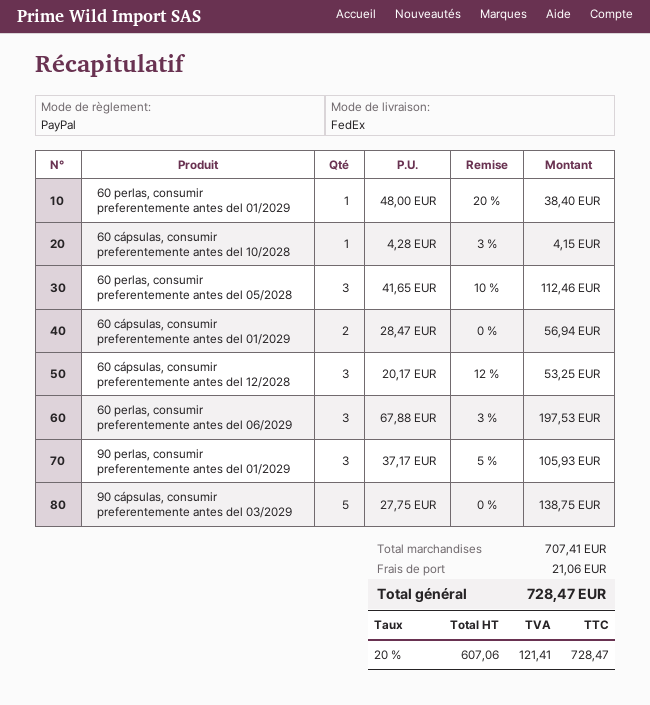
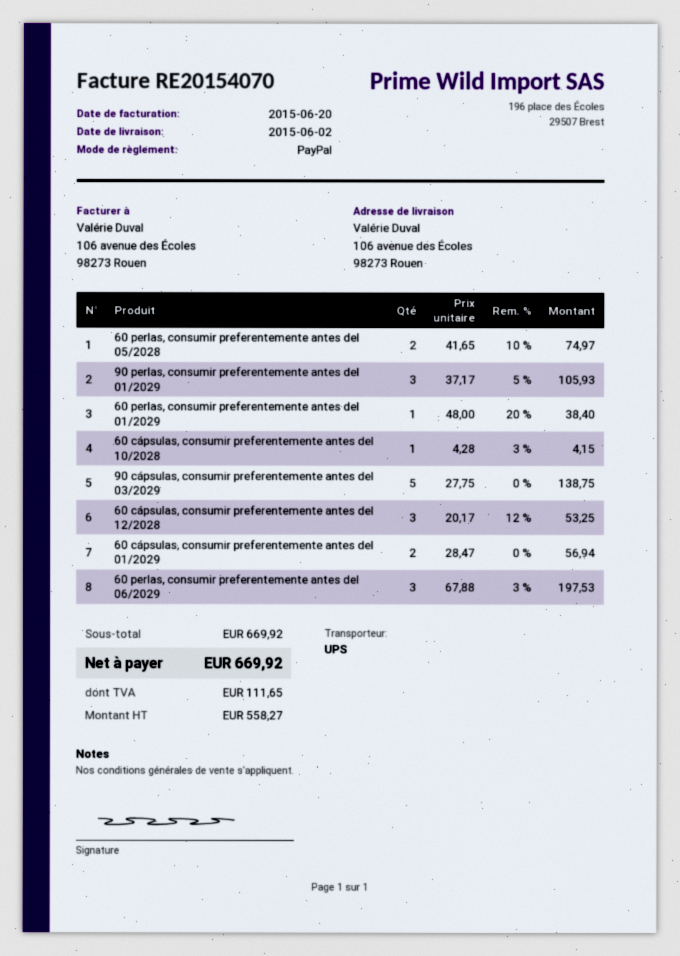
shipping method: FedEx -> UPS
60 perlas, consumir preferentemente antes del 05/2028: 3 x 41.65 - 10% = 112.46 -> 2 x 41.65 - 10% = 74.97
subtotal: 707.41 -> 669.92
shipping: 21.06 -> none
net: 607.06 -> 558.27
tax: 121.41 -> 111.65
total: 728.47 -> 669.92

